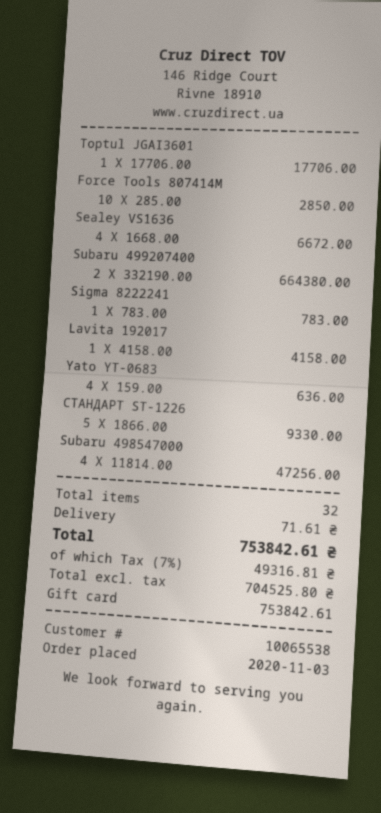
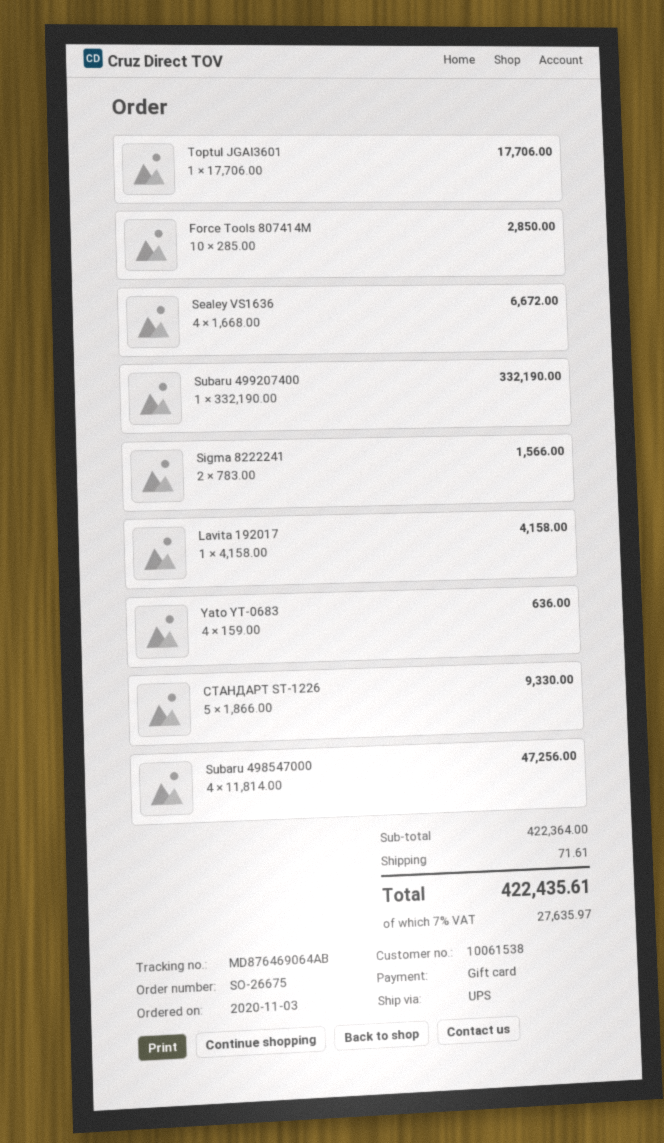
customer number: 10065538 -> 10061538
Subaru 499207400: 2 x 332190.00 = 664380.00 -> 1 x 332190.00 = 332190.00
Sigma 8222241: 1 x 783.00 = 783.00 -> 2 x 783.00 = 1566.00
tax: 7% = 49316.81 -> 7% = 27635.97
total: 753842.61 -> 422435.61

